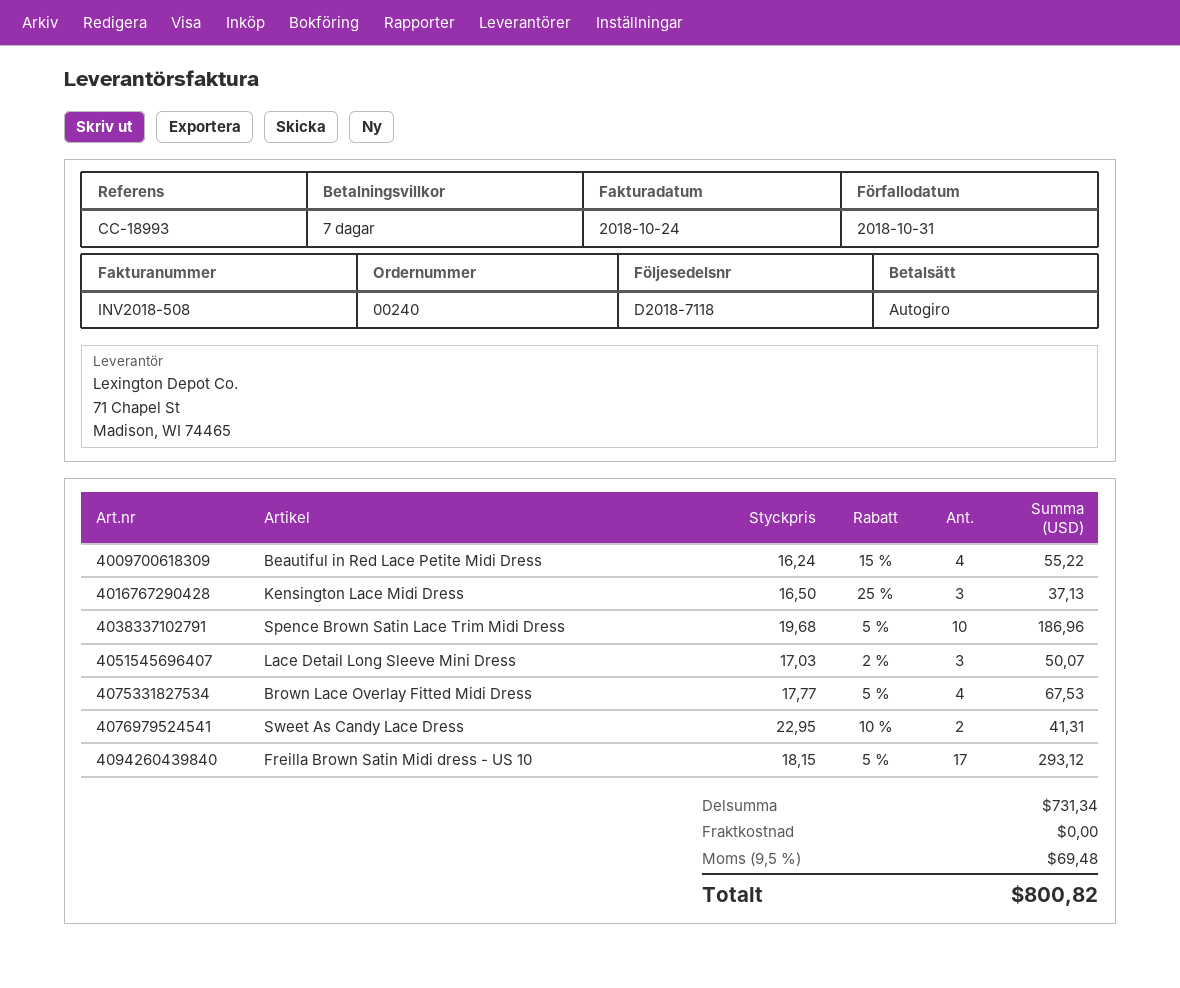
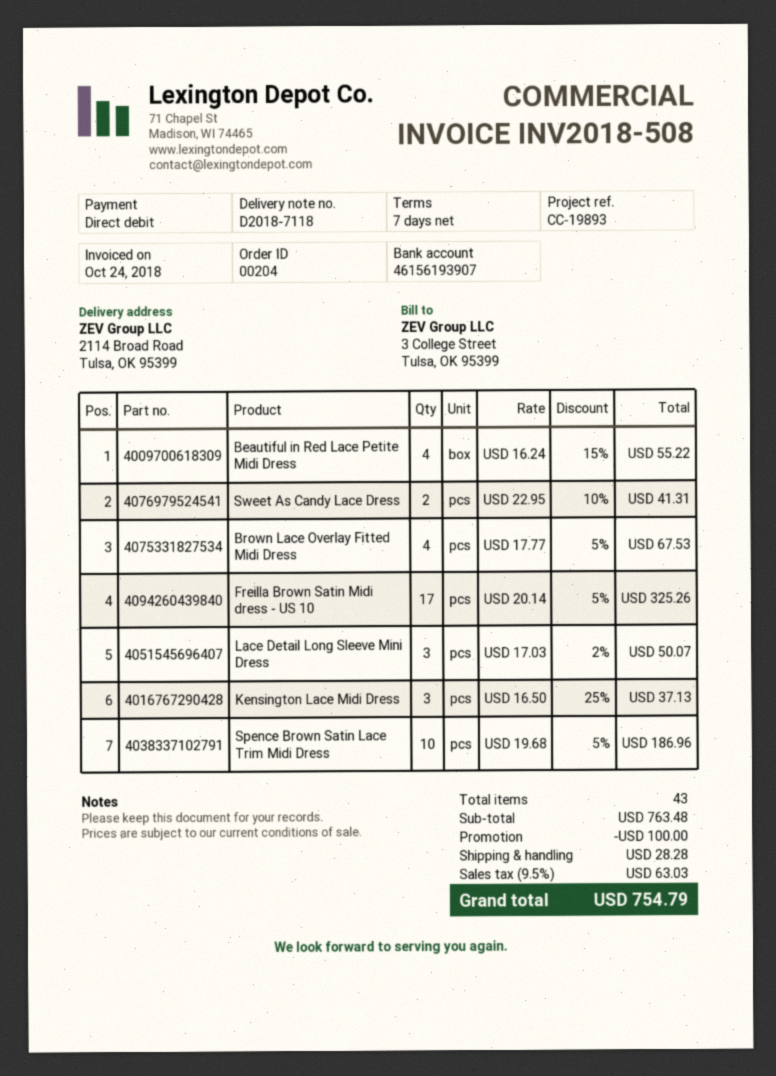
order number: 00240 -> 00204
reference: CC-18993 -> CC-19893
Freilla Brown Satin Midi dress - US 10: 17 x 18.15 - 5% = 293.12 -> 17 x 20.14 - 5% = 325.26
subtotal: 731.34 -> 763.48
discount: none -> 100.00
shipping: 0.00 -> 28.28
tax: 9.5% = 69.48 -> 9.5% = 63.03
total: 800.82 -> 754.79

